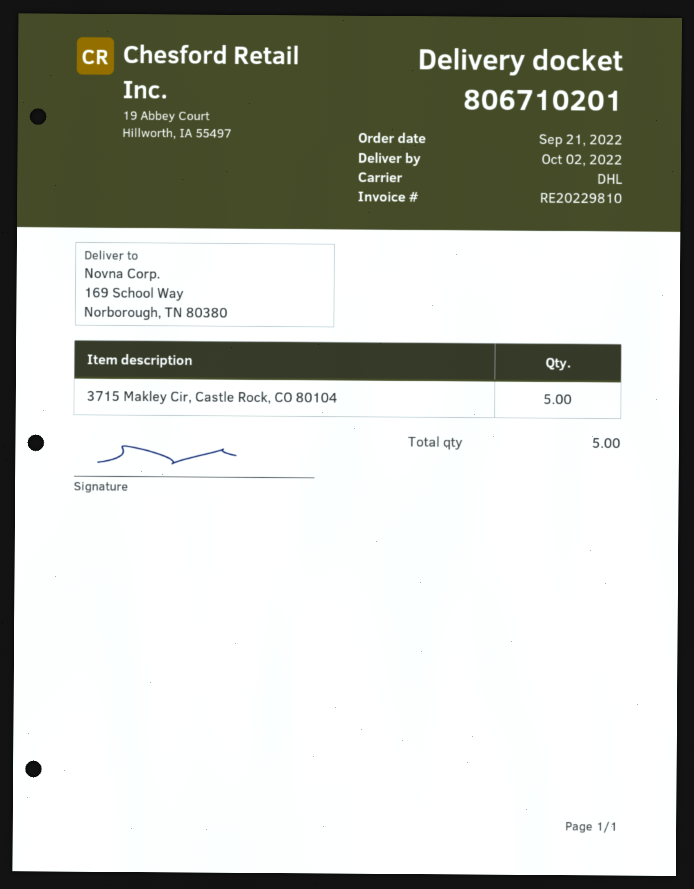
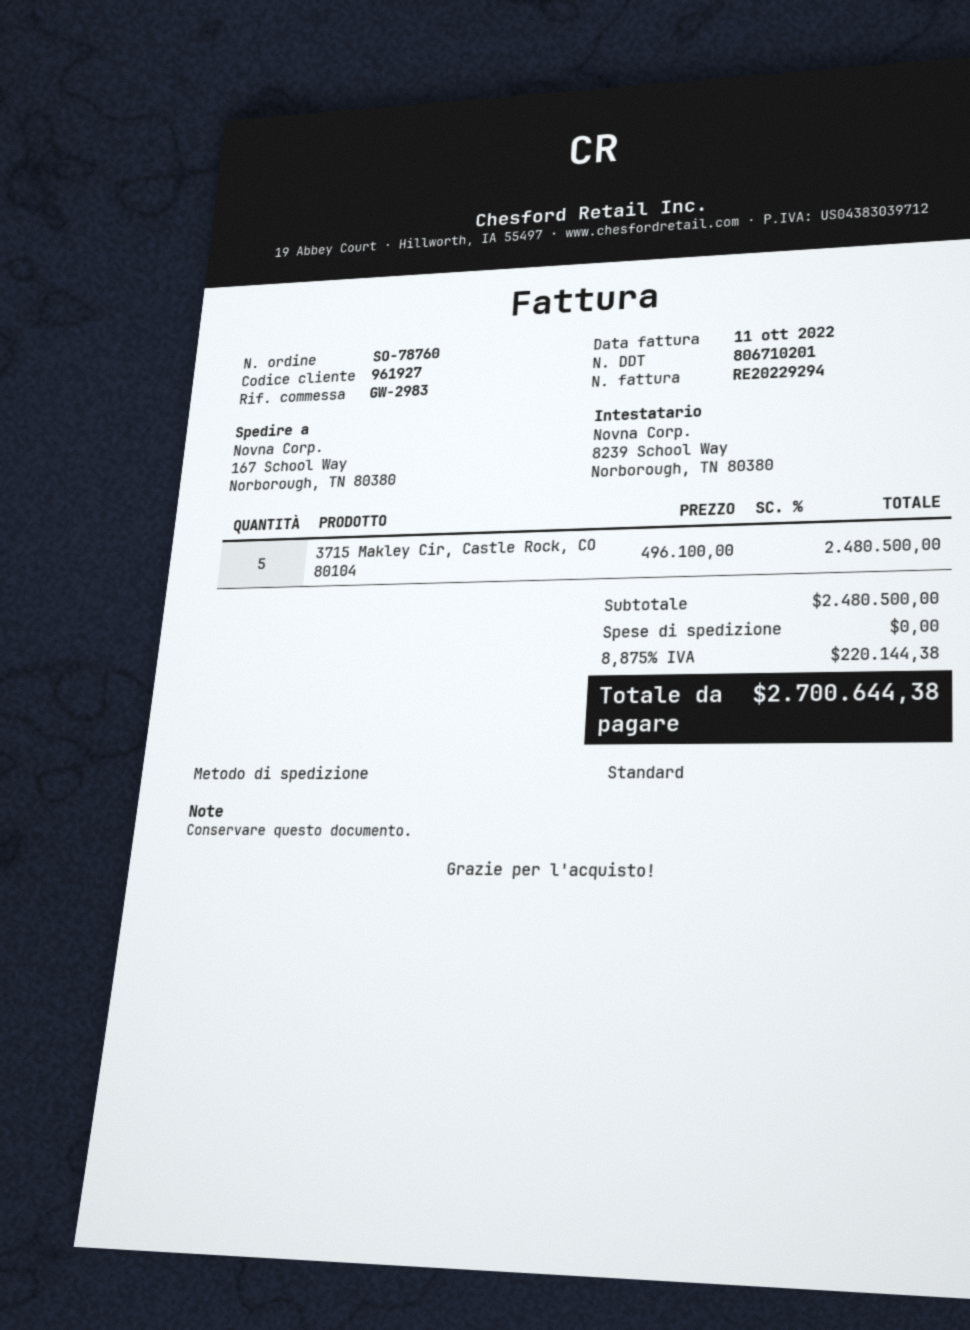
invoice number: RE20229810 -> RE20229294
shipping method: DHL -> standard
ship to: 169 School Way, Norborough, TN 80380 -> 167 School Way, Norborough, TN 80380

